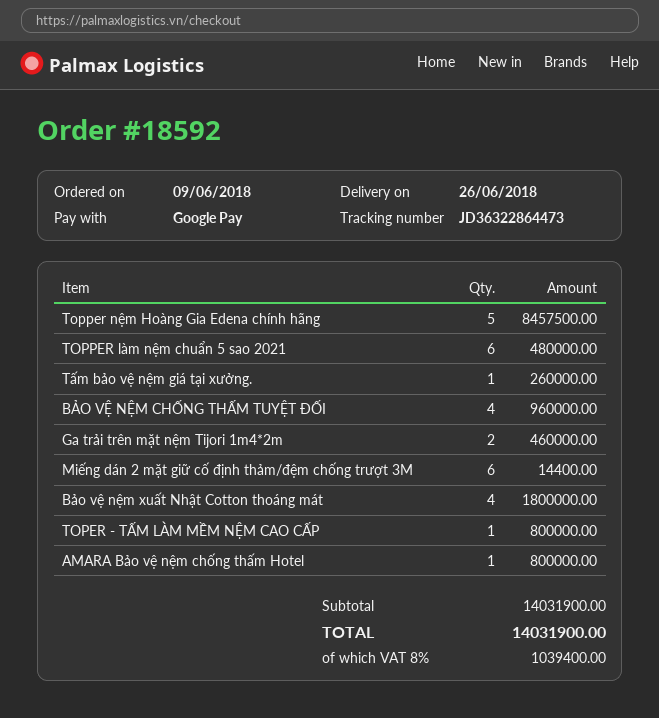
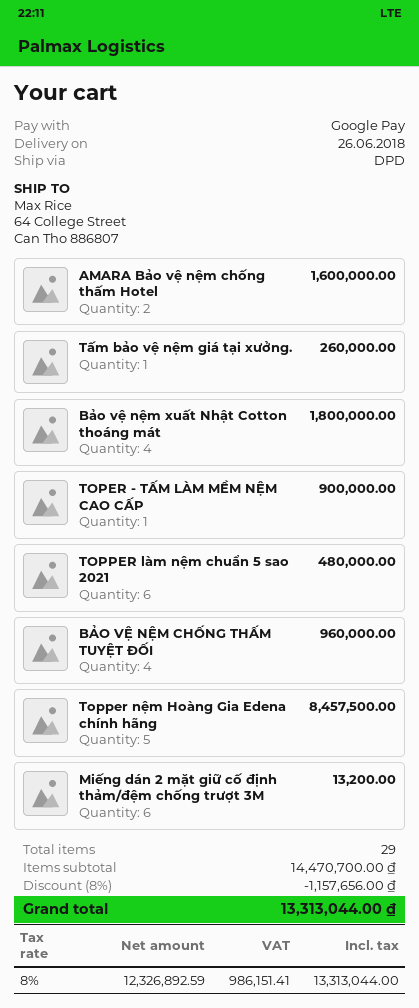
Ga trải trên mặt nệm Tijori 1m4*2m: 2 for 460000.00 -> none
Miếng dán 2 mặt giữ cố định thảm/đệm chống trượt 3M: 6 for 14400.00 -> 6 for 13200.00
TOPER - TẤM LÀM MỀM NỆM CAO CẤP: 1 for 800000.00 -> 1 for 900000.00
AMARA Bảo vệ nệm chống thấm Hotel: 1 for 800000.00 -> 2 for 1600000.00
subtotal: 14031900.00 -> 14470700.00
discount: none -> 8% = 1157656.00
tax: 8% = 1039400.00 -> 8% = 986151.41
total: 14031900.00 -> 13313044.00

